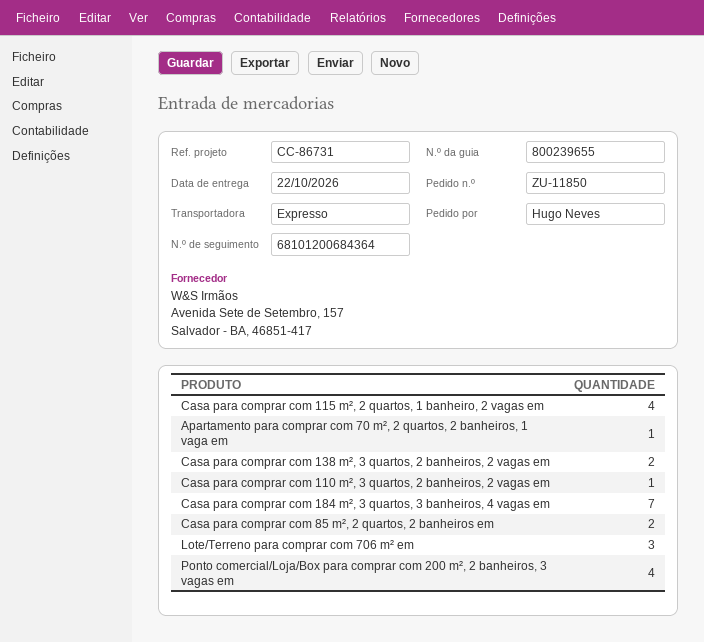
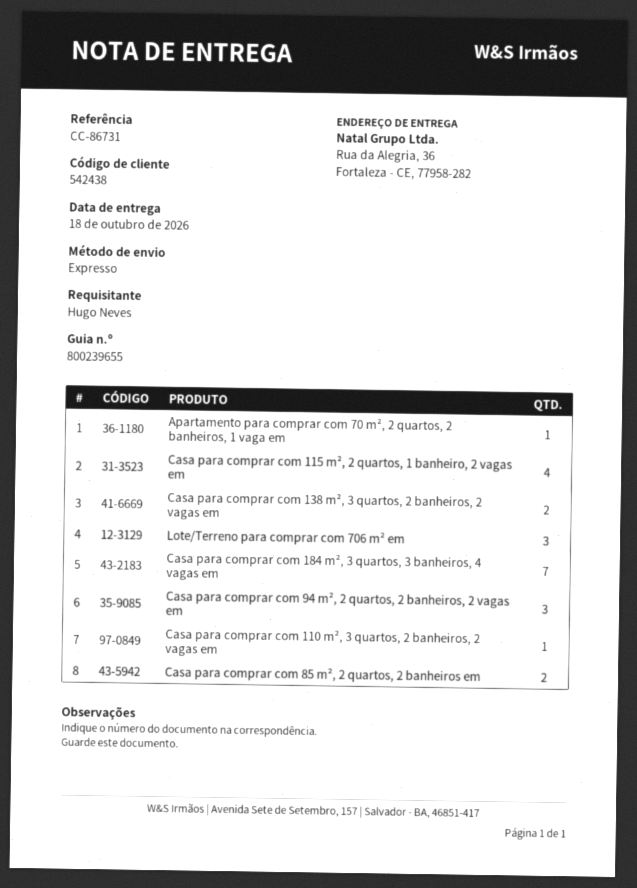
delivery date: 2026-10-22 -> 2026-10-18
Ponto comercial/Loja/Box para comprar com 200 m², 2 banheiros, 3 vagas em: 4 -> none
Casa para comprar com 94 m², 2 quartos, 2 banheiros, 2 vagas em: none -> 3

